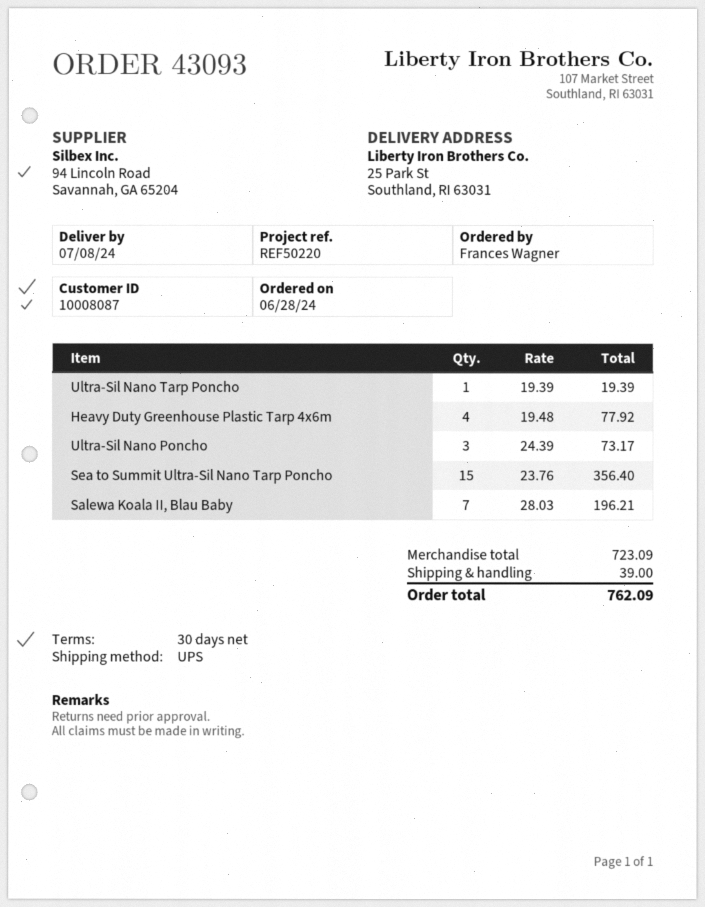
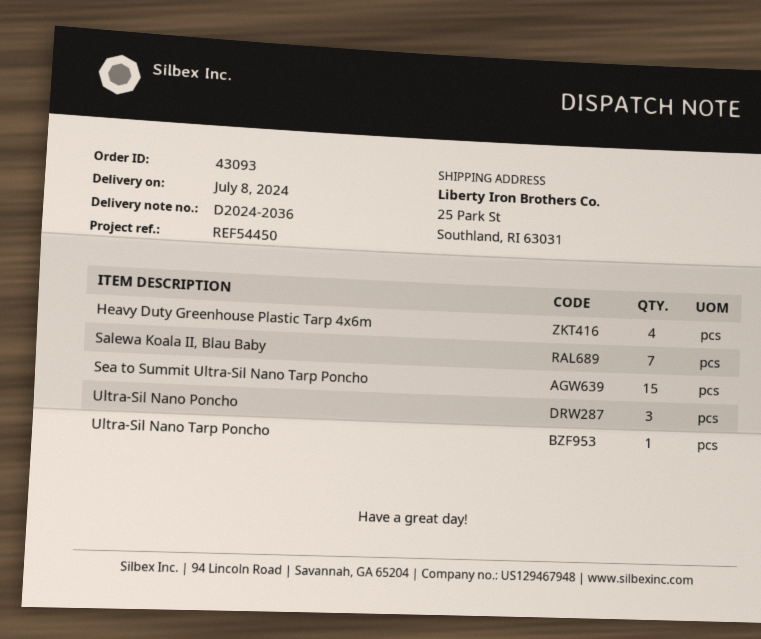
reference: REF50220 -> REF54450

